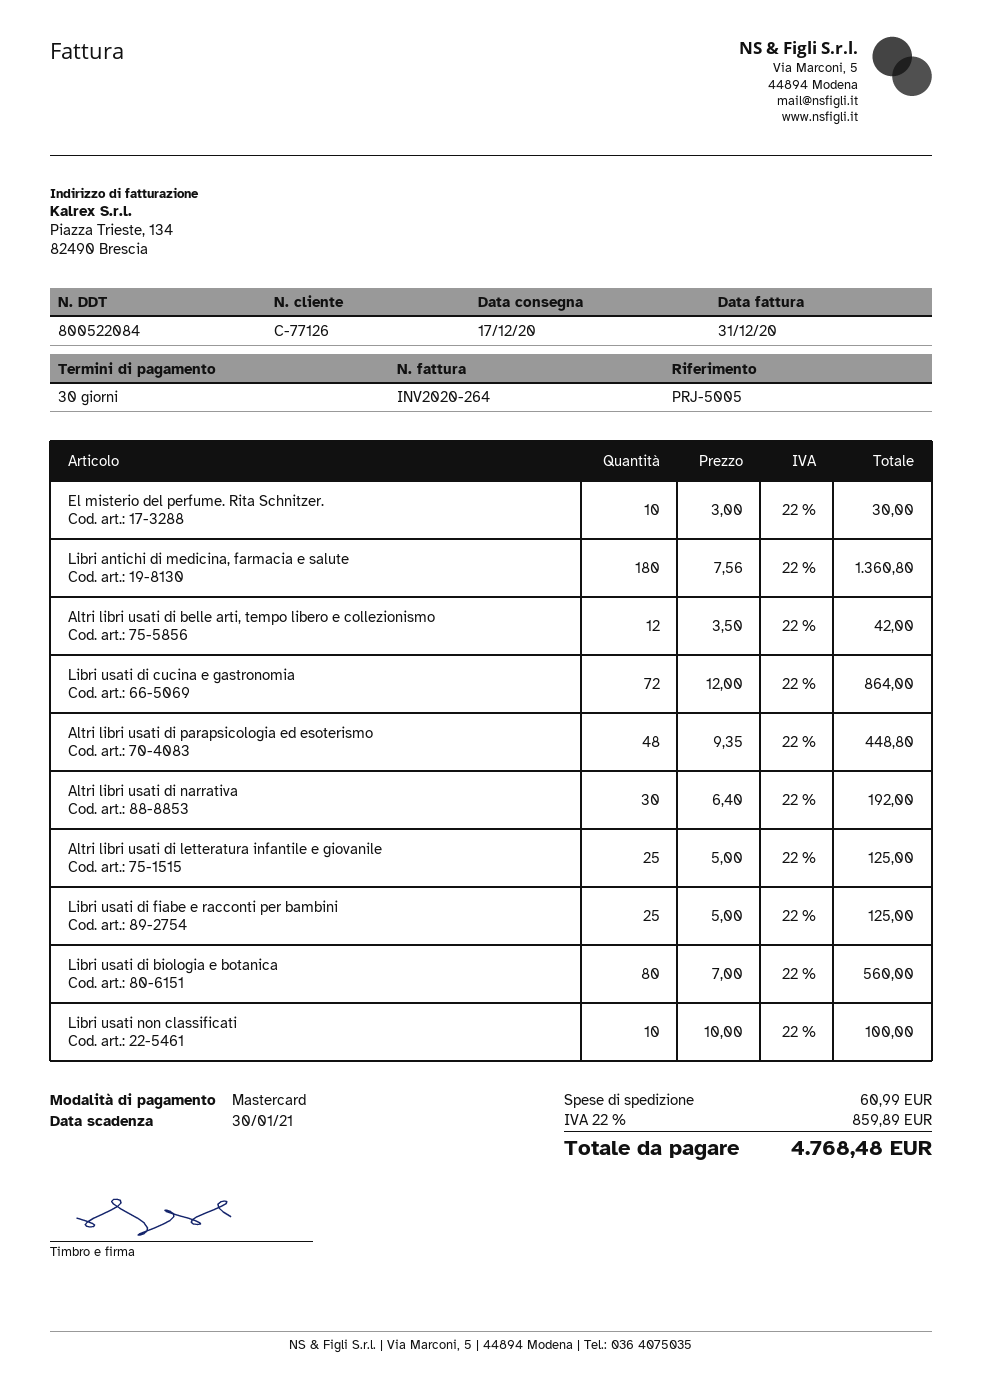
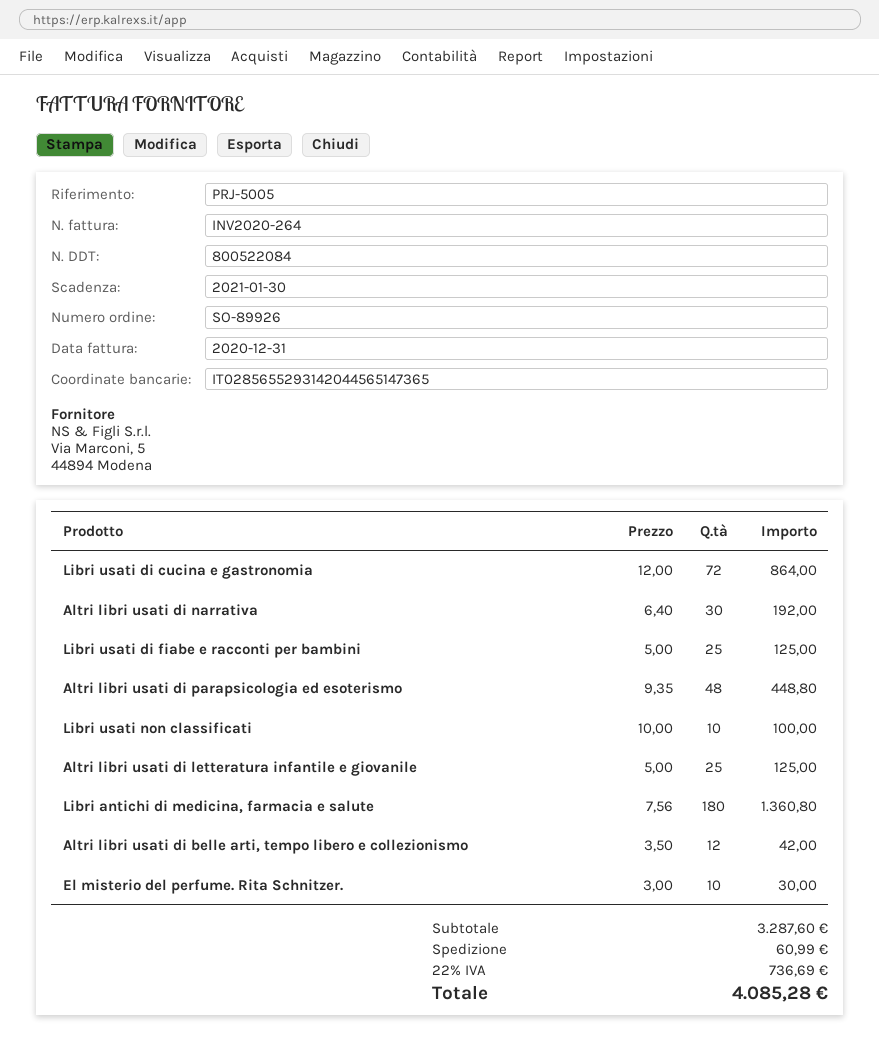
Libri usati di biologia e botanica: 80 x 7.00 = 560.00 -> none
tax: 22% = 859.89 -> 22% = 736.69
total: 4768.48 -> 4085.28

